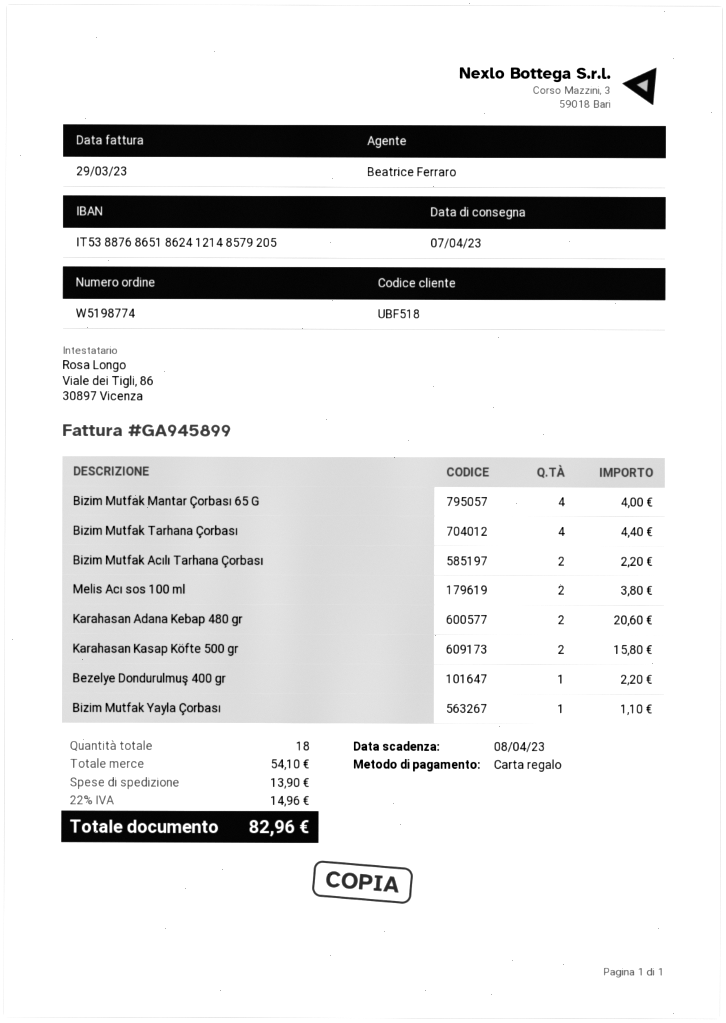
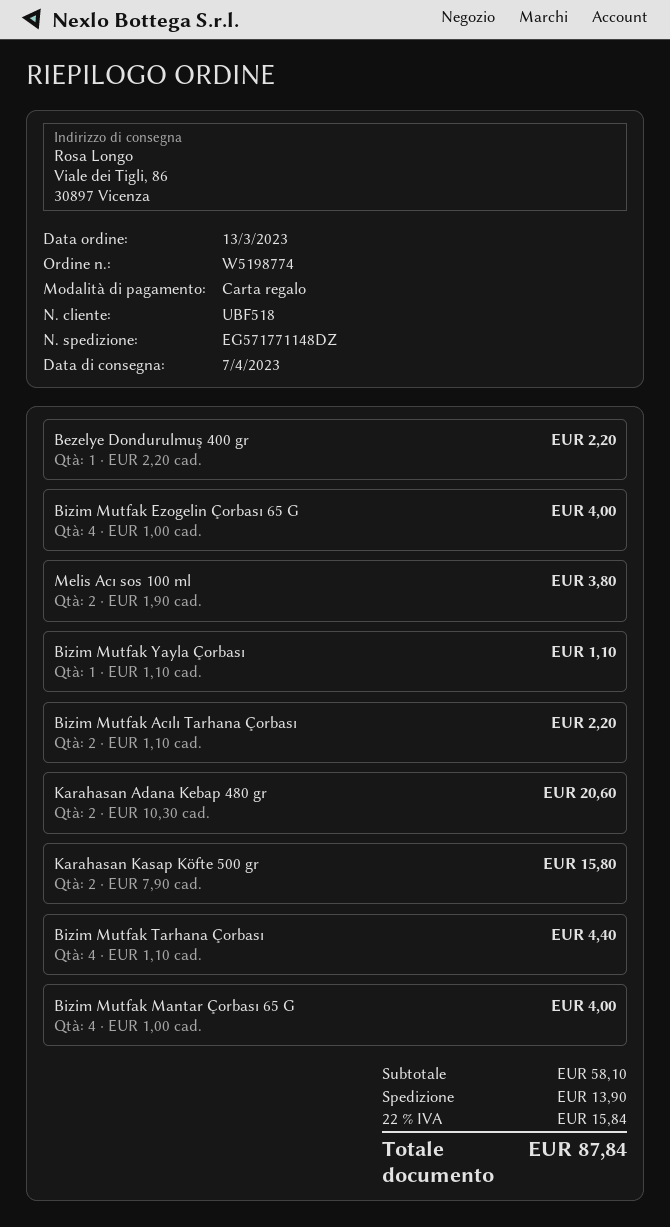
Bizim Mutfak Ezogelin Çorbası 65 G: none -> 4 for 4.00
subtotal: 54.10 -> 58.10
tax: 22% = 14.96 -> 22% = 15.84
total: 82.96 -> 87.84

